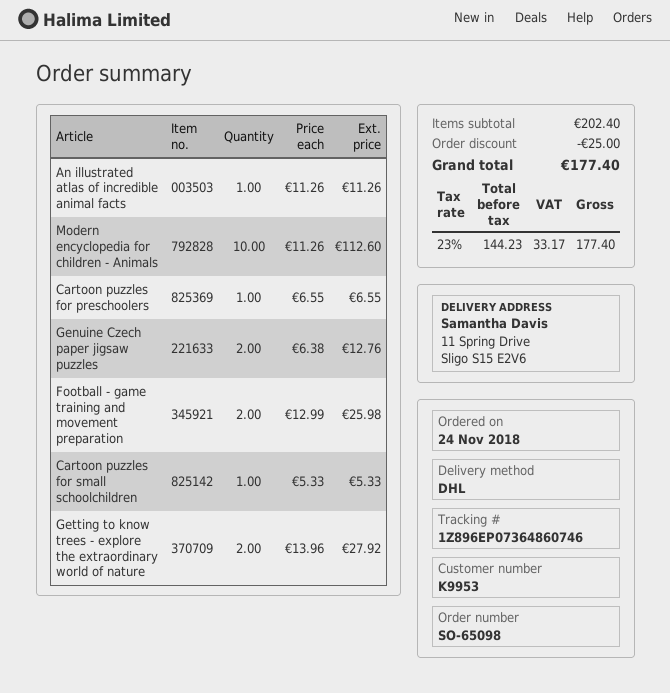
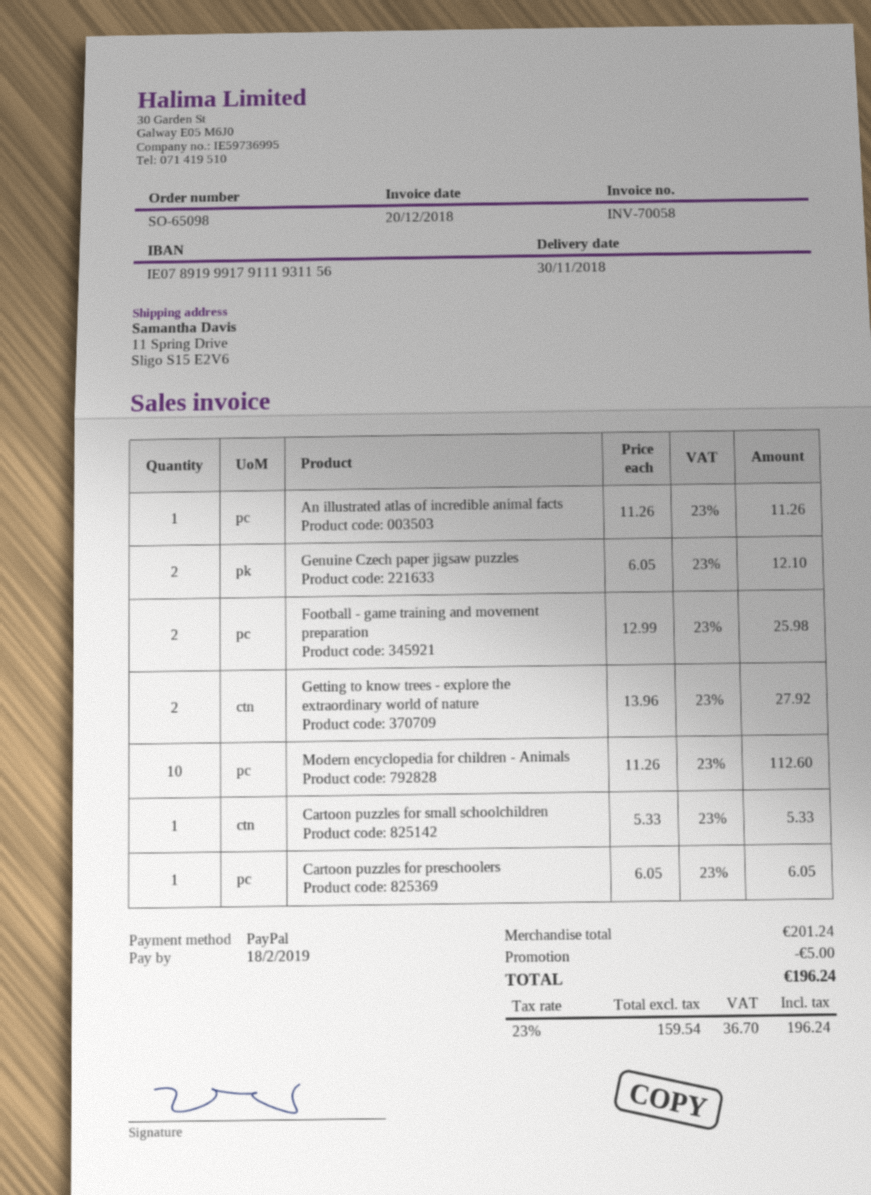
Cartoon puzzles for preschoolers: 1 x 6.55 = 6.55 -> 1 x 6.05 = 6.05
Genuine Czech paper jigsaw puzzles: 2 x 6.38 = 12.76 -> 2 x 6.05 = 12.10
subtotal: 202.40 -> 201.24
discount: 25.00 -> 5.00
net: 144.23 -> 159.54
tax: 23% = 33.17 -> 23% = 36.70
total: 177.40 -> 196.24

